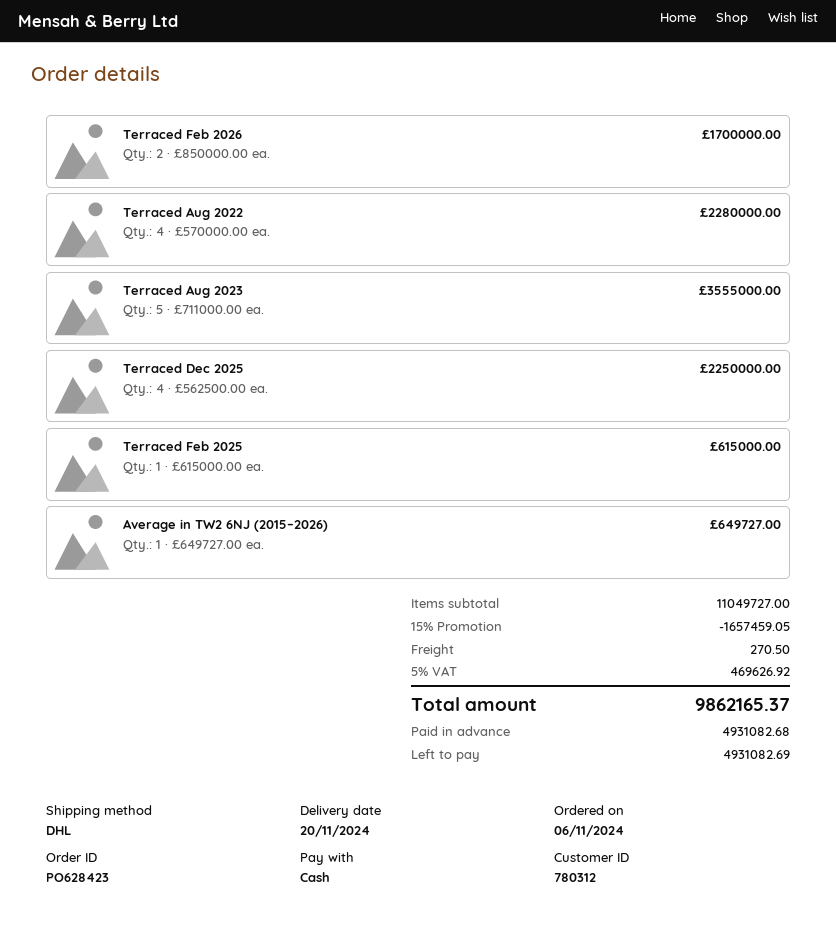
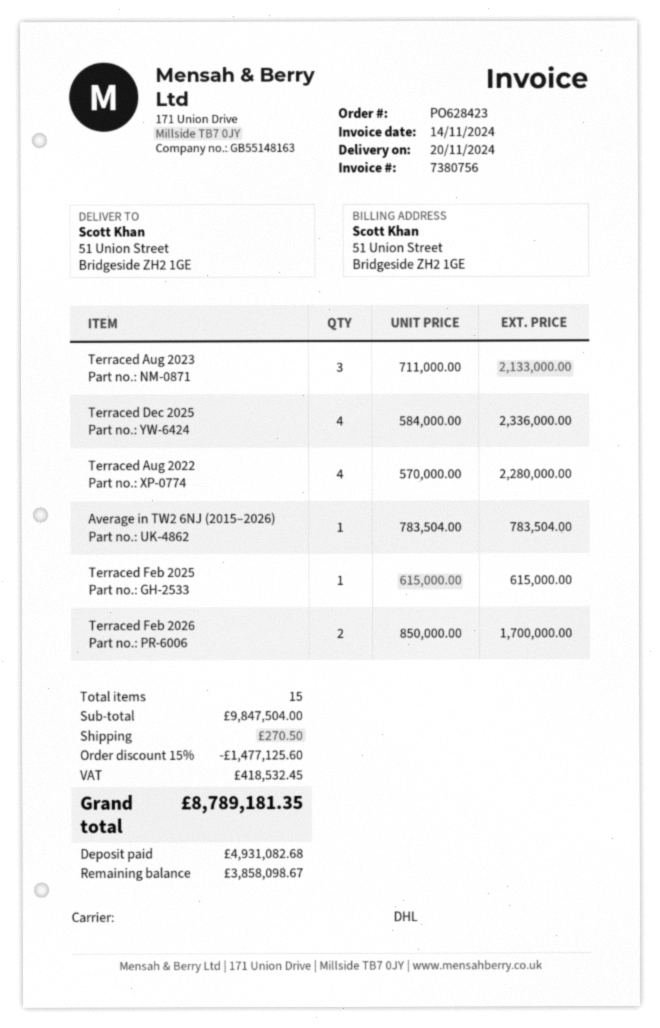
Terraced Aug 2023: 5 x 711000.00 = 3555000.00 -> 3 x 711000.00 = 2133000.00
Terraced Dec 2025: 4 x 562500.00 = 2250000.00 -> 4 x 584000.00 = 2336000.00
Average in TW2 6NJ (2015–2026): 1 x 649727.00 = 649727.00 -> 1 x 783504.00 = 783504.00
subtotal: 11049727.00 -> 9847504.00
discount: 15% = 1657459.05 -> 15% = 1477125.60
tax: 469626.92 -> 418532.45
total: 9862165.37 -> 8789181.35
balance: 4931082.69 -> 3858098.67

